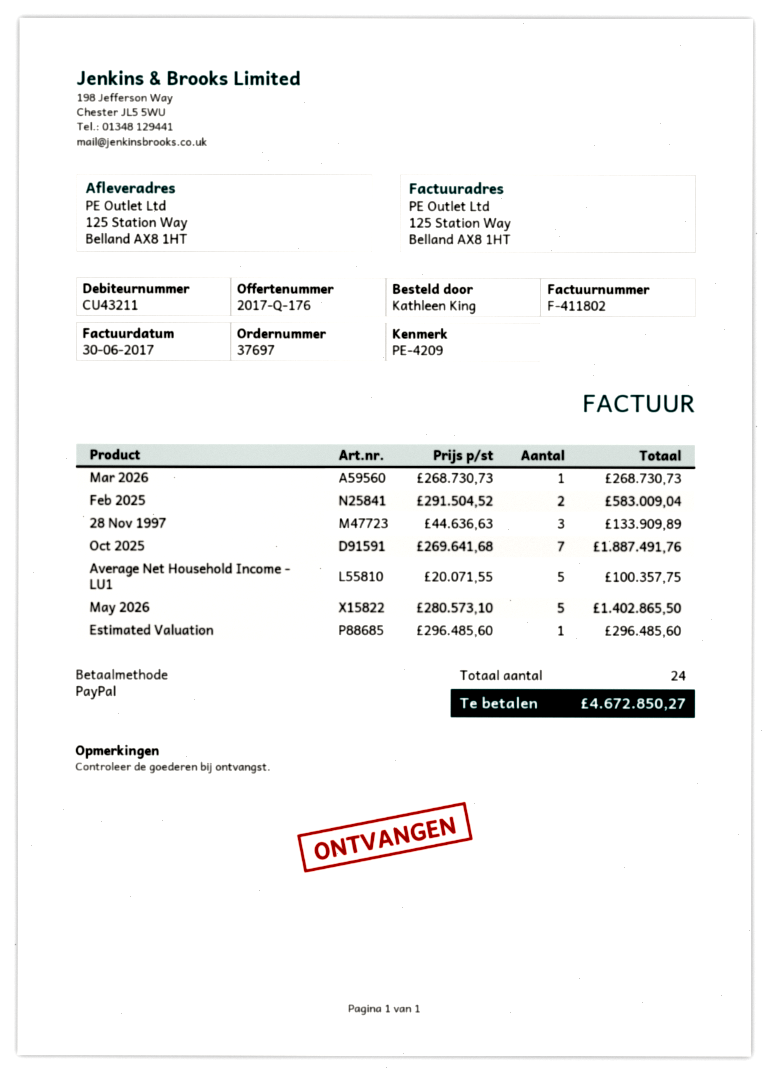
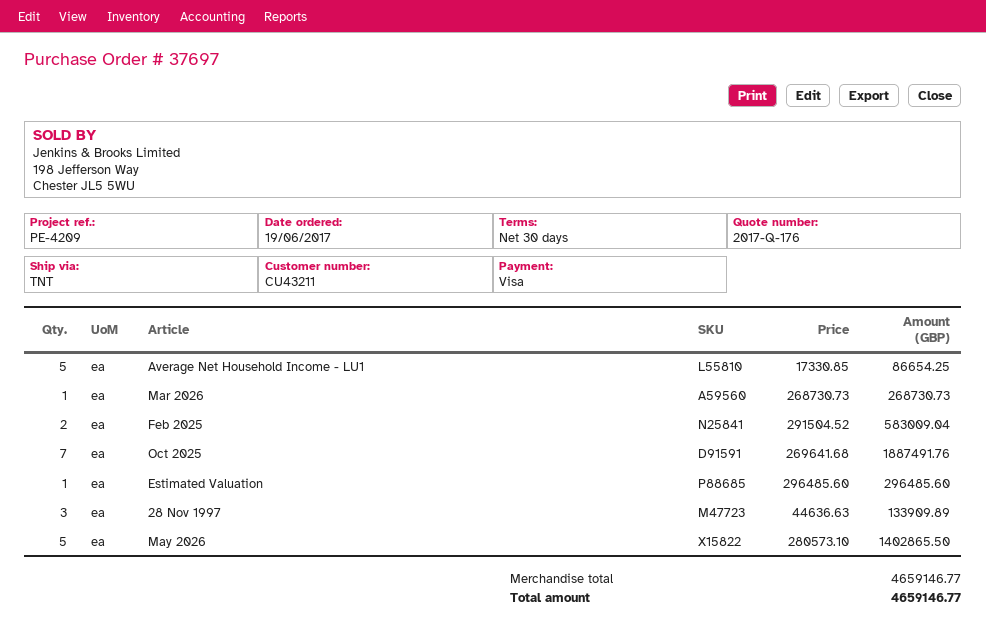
payment method: PayPal -> Visa
Average Net Household Income - LU1: 5 x 20071.55 = 100357.75 -> 5 x 17330.85 = 86654.25
total: 4672850.27 -> 4659146.77

